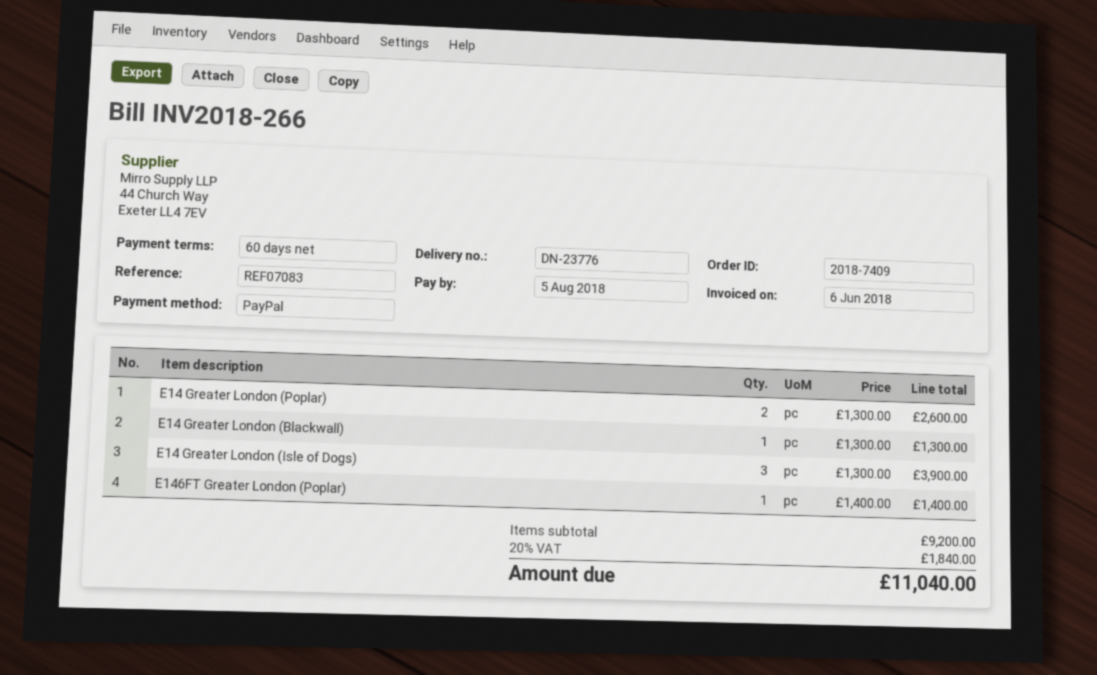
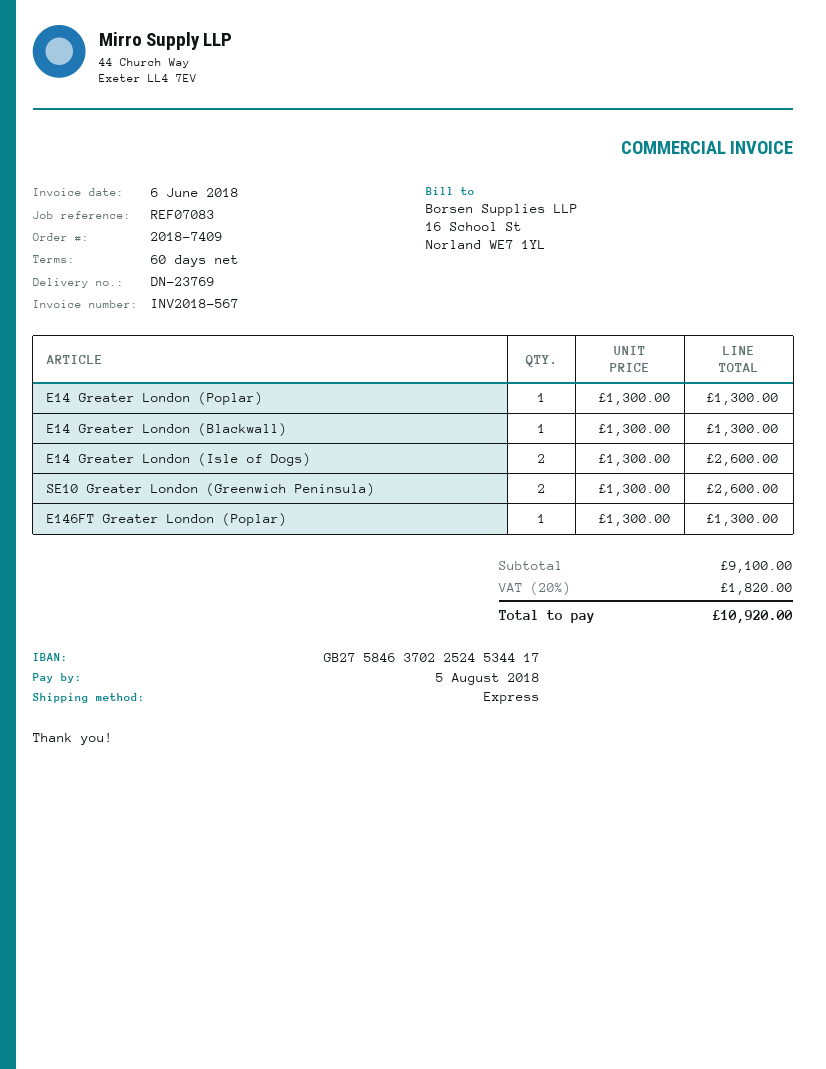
delivery note number: DN-23776 -> DN-23769
invoice number: INV2018-266 -> INV2018-567
E14 Greater London (Poplar): 2 x 1300.00 = 2600.00 -> 1 x 1300.00 = 1300.00
E14 Greater London (Isle of Dogs): 3 x 1300.00 = 3900.00 -> 2 x 1300.00 = 2600.00
E146FT Greater London (Poplar): 1 x 1400.00 = 1400.00 -> 1 x 1300.00 = 1300.00
SE10 Greater London (Greenwich Peninsula): none -> 2 x 1300.00 = 2600.00
subtotal: 9200.00 -> 9100.00
tax: 20% = 1840.00 -> 20% = 1820.00
total: 11040.00 -> 10920.00

